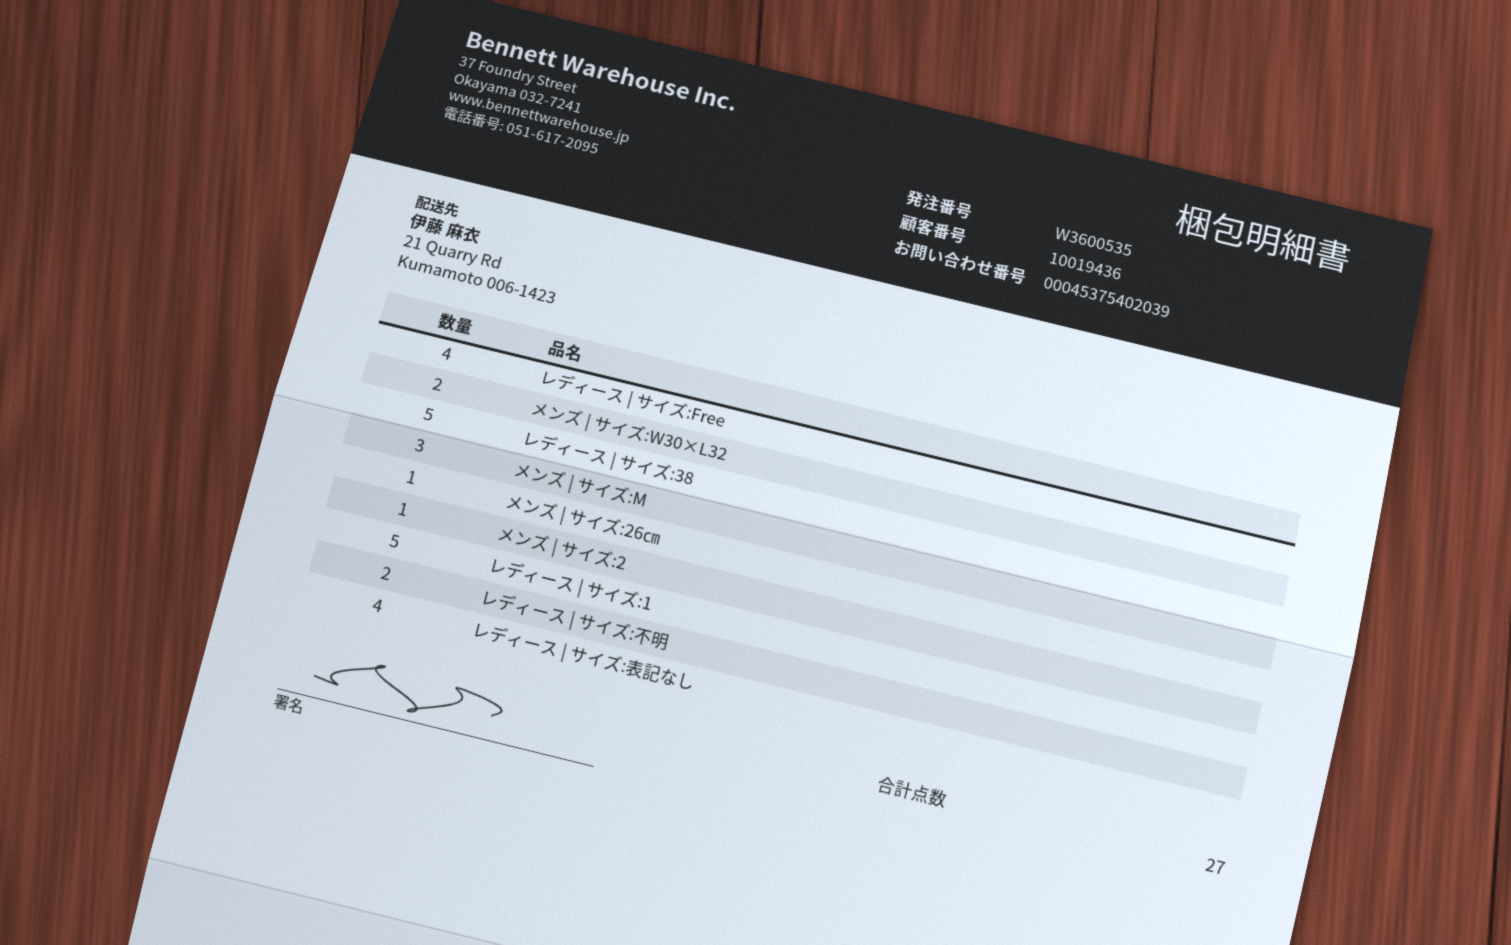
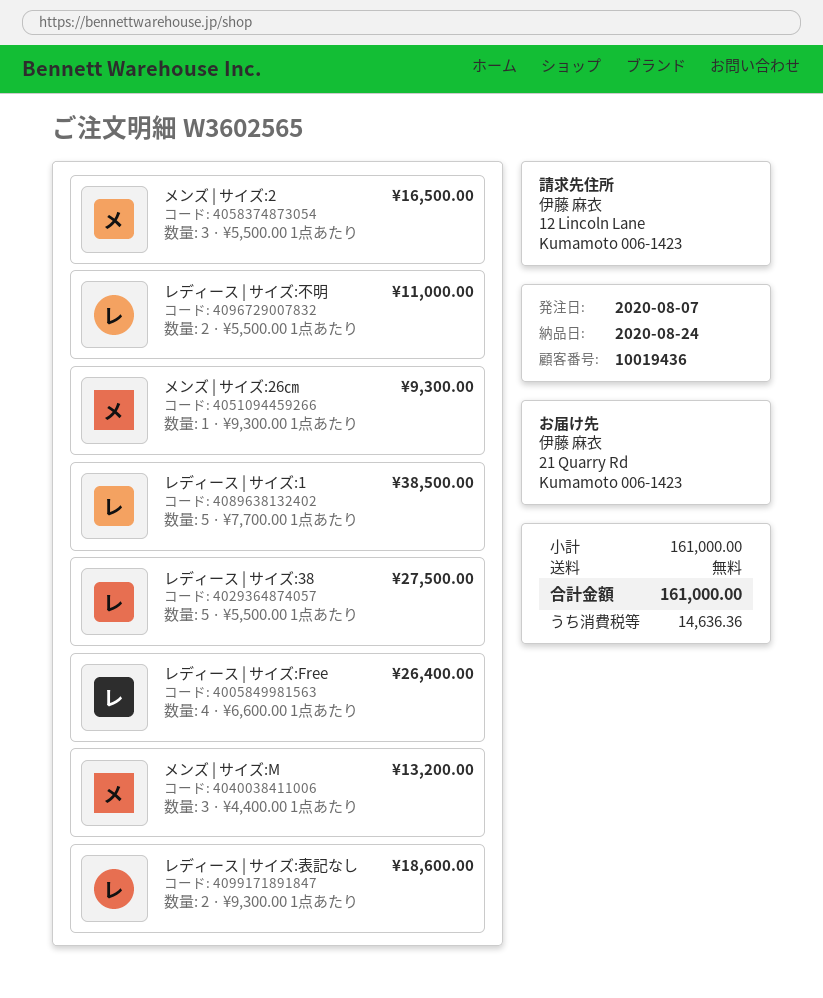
order number: W3600535 -> W3602565
メンズ | サイズ:W30×L32: 2 -> none
メンズ | サイズ:2: 1 -> 3
レディース | サイズ:表記なし: 4 -> 2

